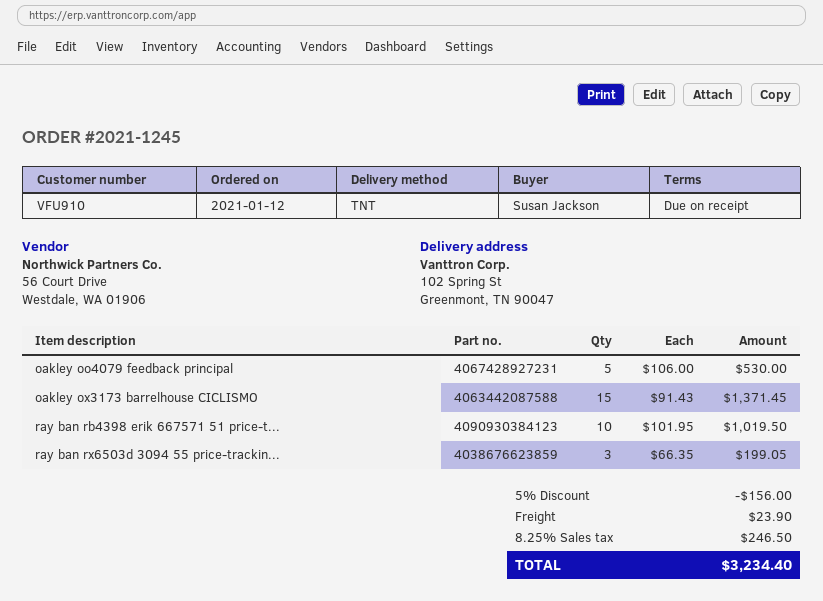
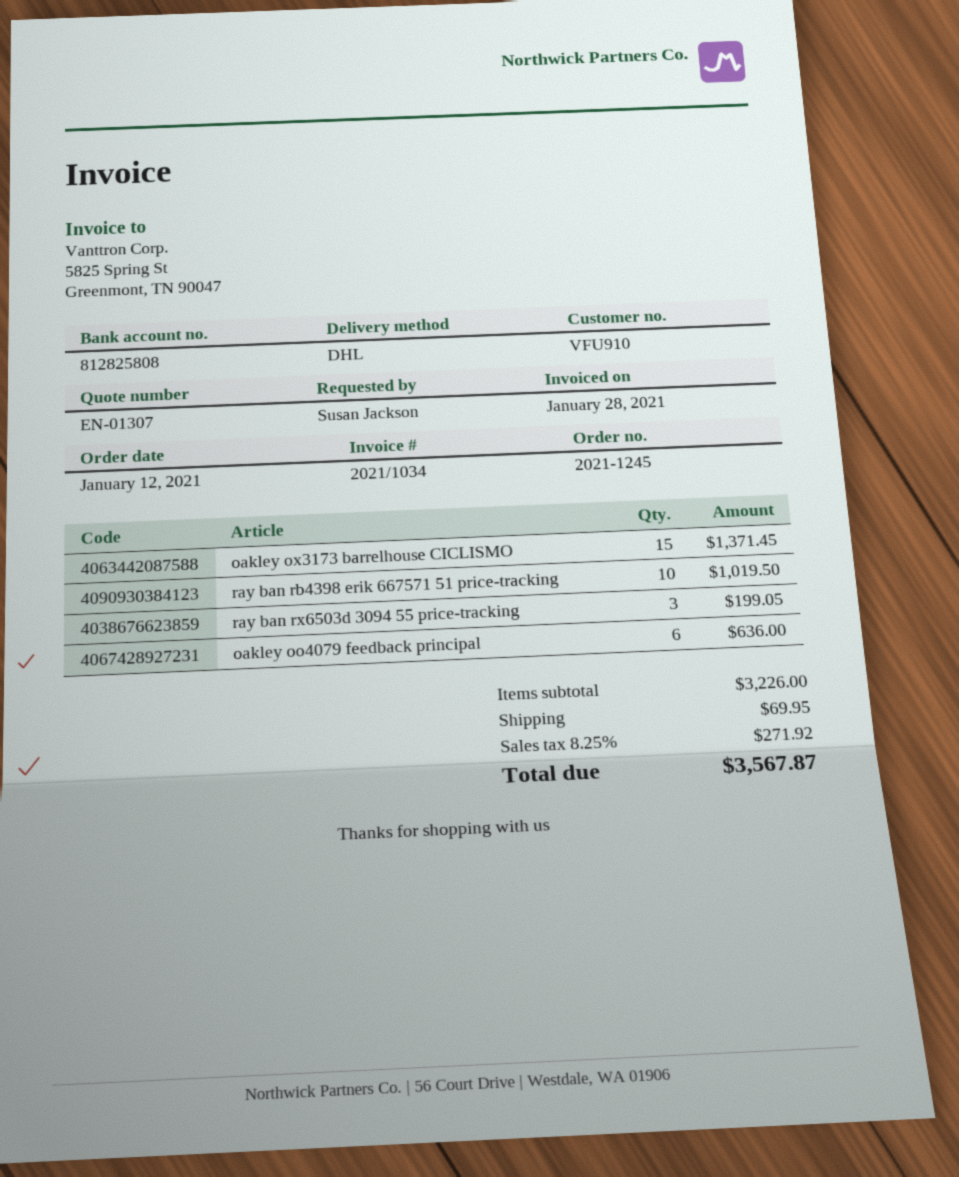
shipping method: TNT -> DHL
oakley oo4079 feedback principal: 5 for 530.00 -> 6 for 636.00
discount: 5% = 156.00 -> none
shipping: 23.90 -> 69.95
tax: 8.25% = 246.50 -> 8.25% = 271.92
total: 3234.40 -> 3567.87

